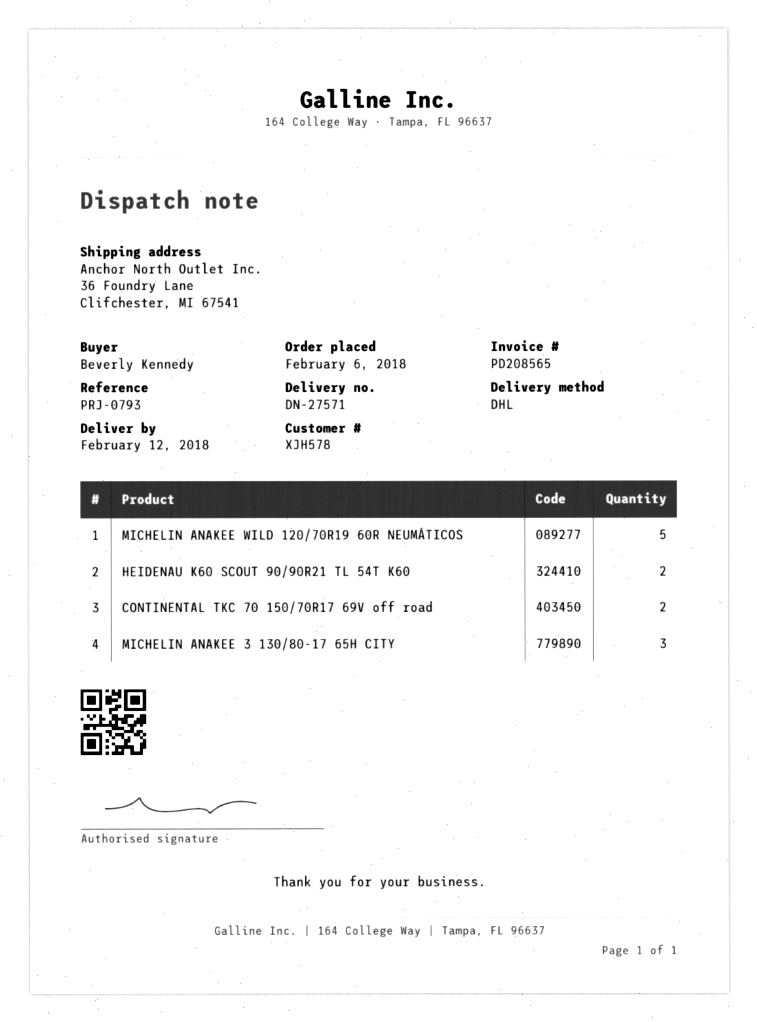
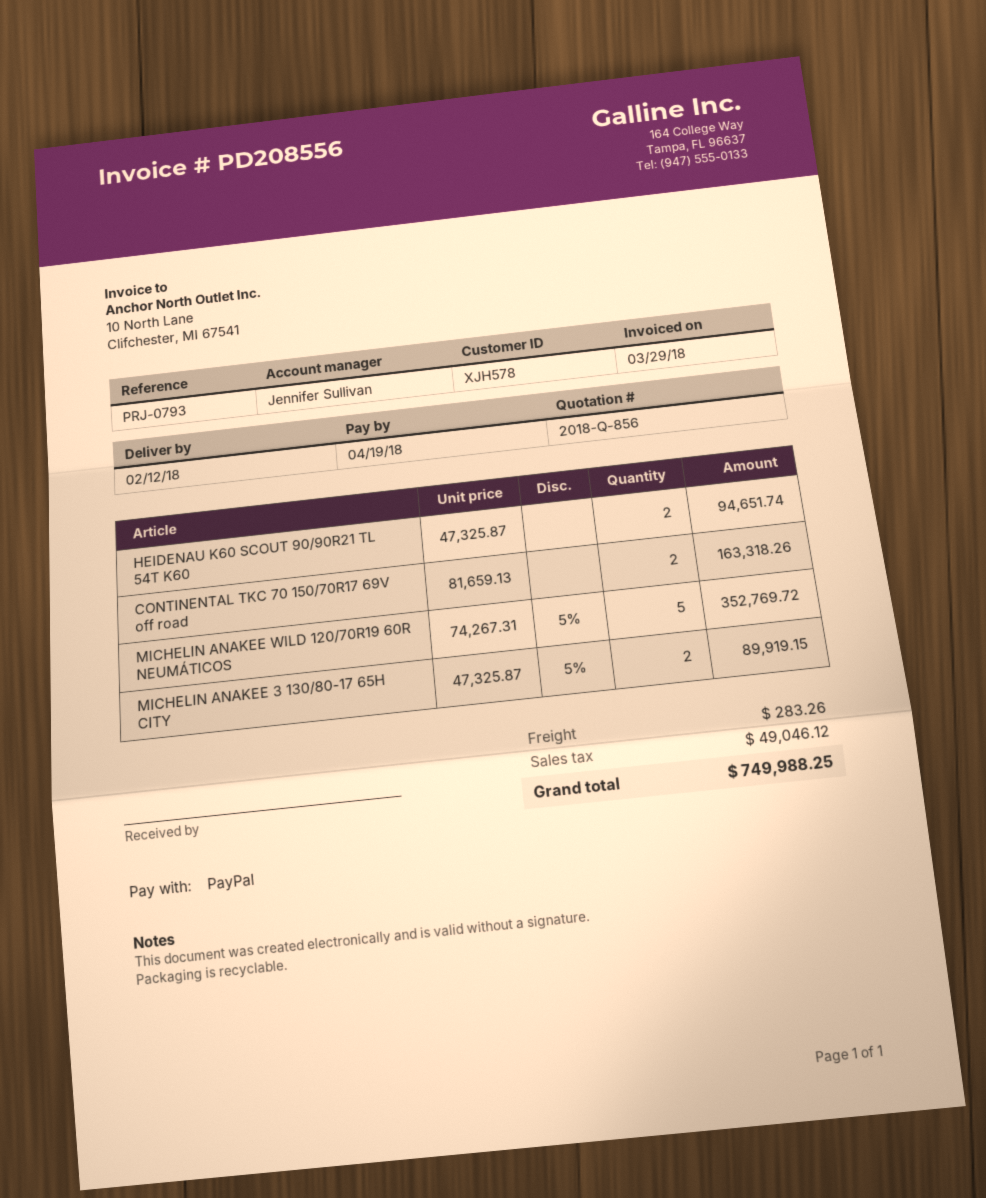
invoice number: PD208565 -> PD208556
MICHELIN ANAKEE 3 130/80-17 65H CITY: 3 -> 2

